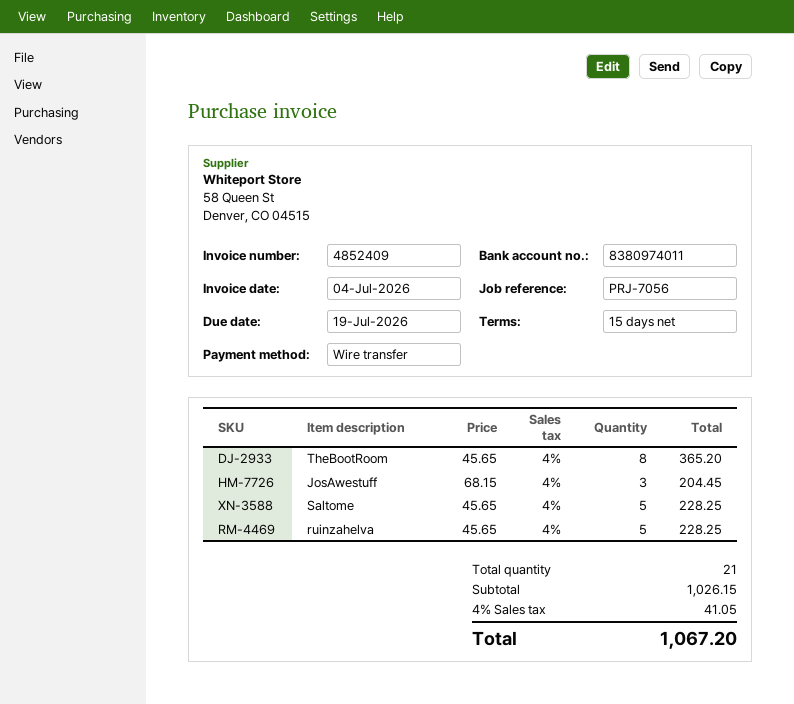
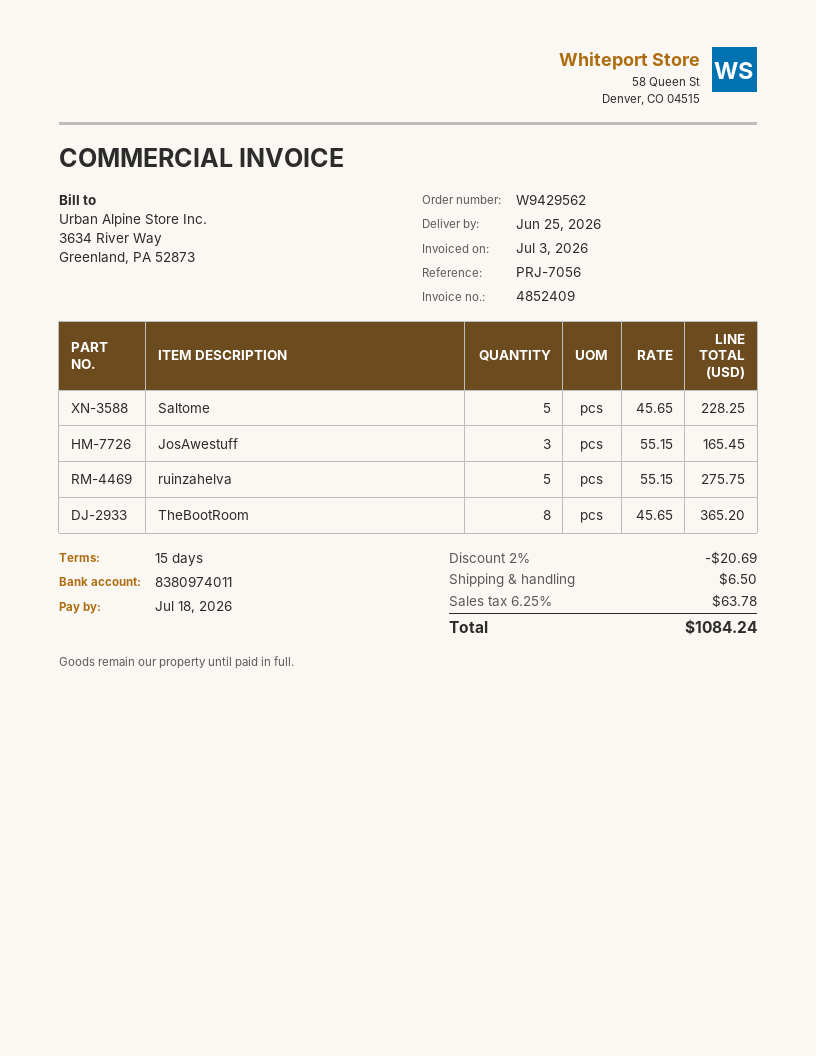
invoice date: 2026-07-04 -> 2026-07-03
due date: 2026-07-19 -> 2026-07-18
JosAwestuff: 3 x 68.15 = 204.45 -> 3 x 55.15 = 165.45
ruinzahelva: 5 x 45.65 = 228.25 -> 5 x 55.15 = 275.75
discount: none -> 2% = 20.69
shipping: none -> 6.50
tax: 4% = 41.05 -> 6.25% = 63.78
total: 1067.20 -> 1084.24

